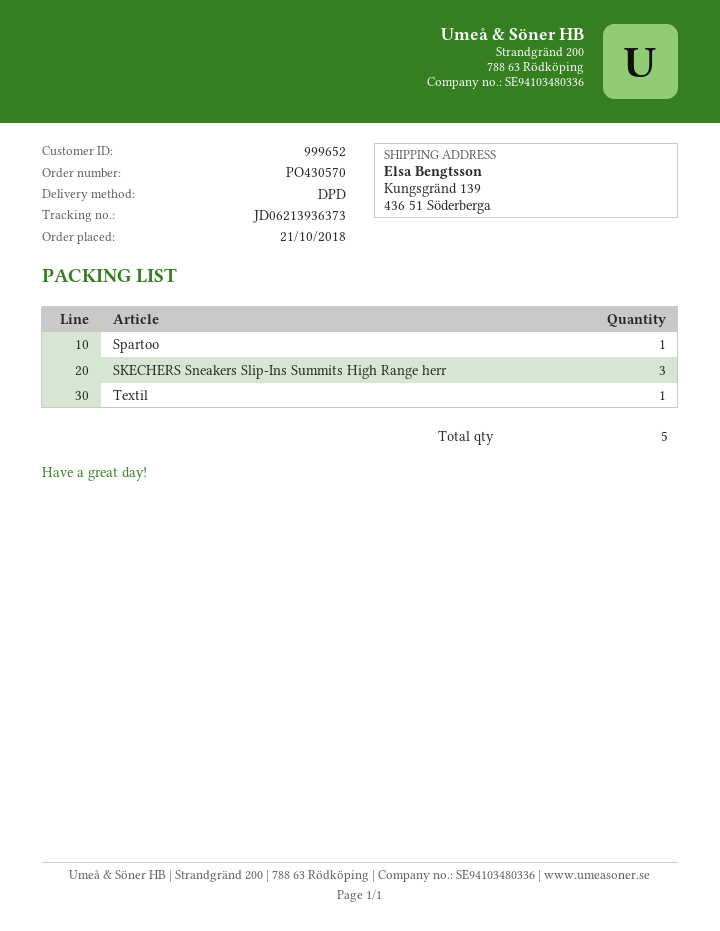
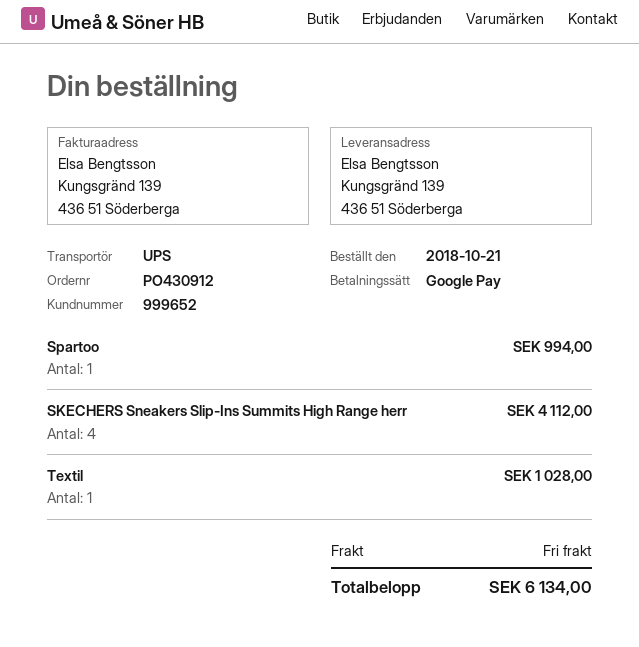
order number: PO430570 -> PO430912
shipping method: DPD -> UPS
SKECHERS Sneakers Slip-Ins Summits High Range herr: 3 -> 4

